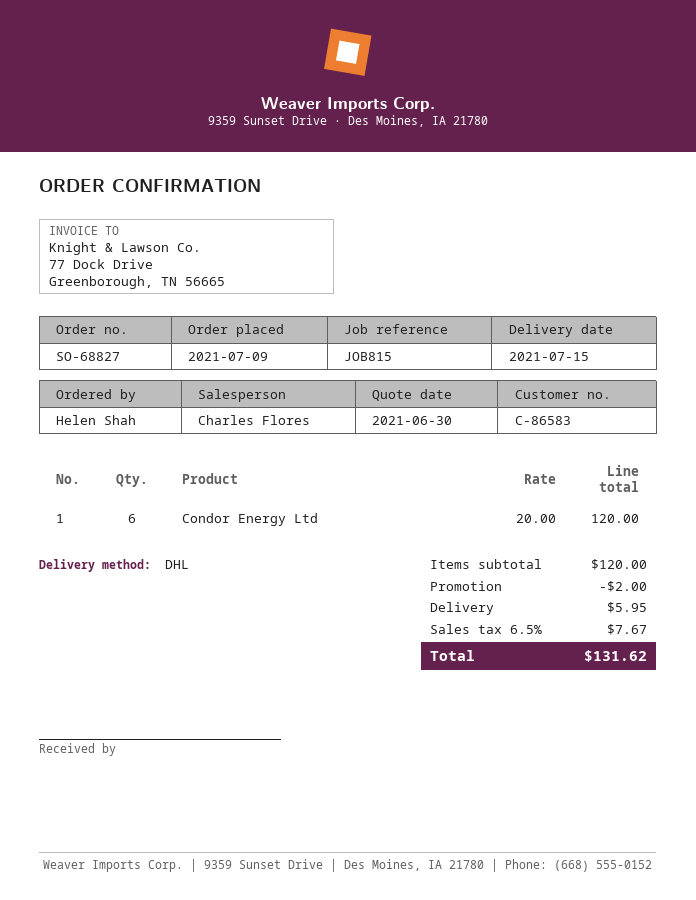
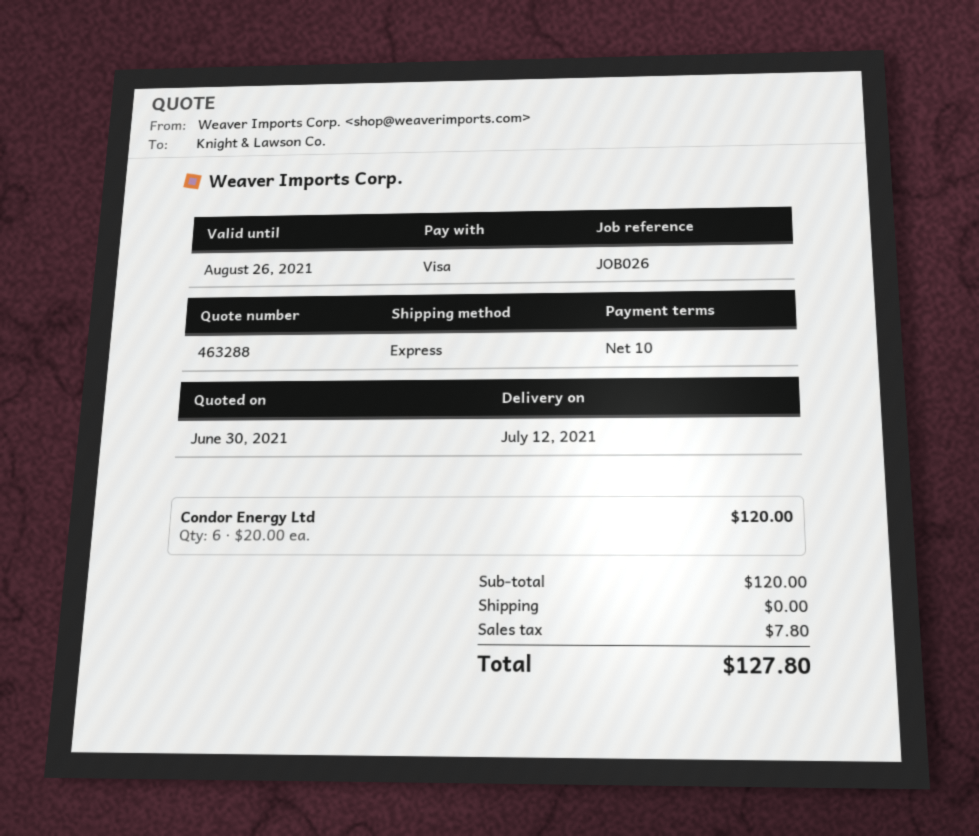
delivery date: 2021-07-15 -> 2021-07-12
reference: JOB815 -> JOB026
shipping method: DHL -> express
discount: 2.00 -> none
shipping: 5.95 -> 0.00
tax: 7.67 -> 7.80
total: 131.62 -> 127.80

